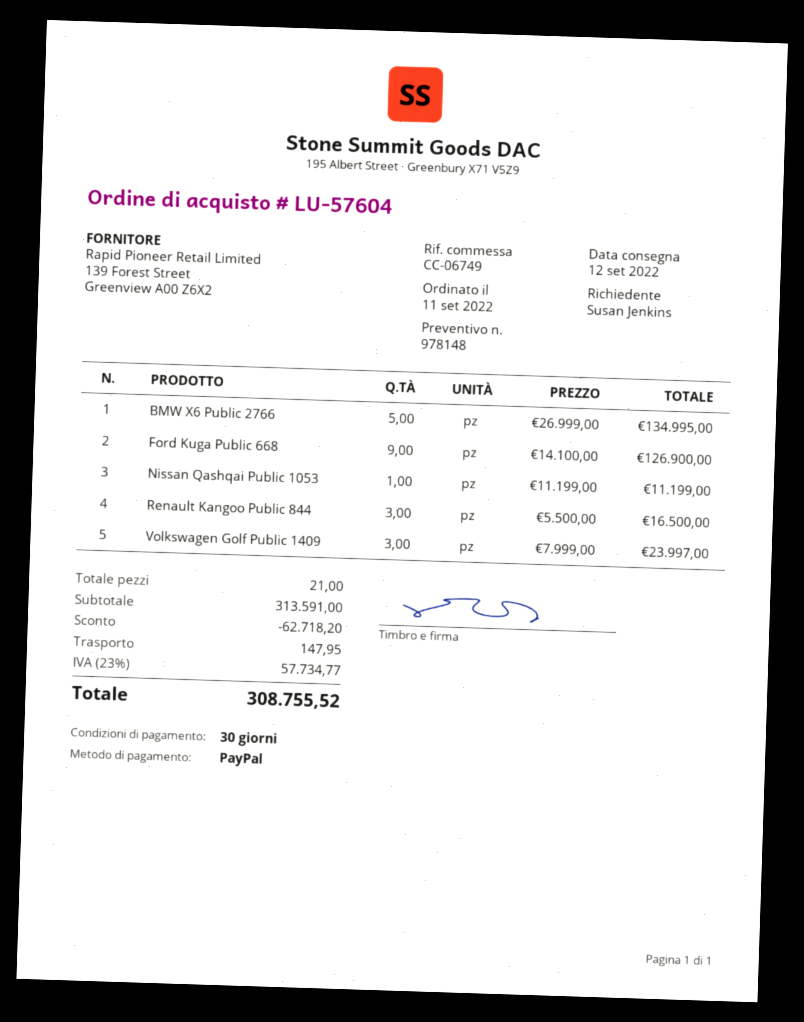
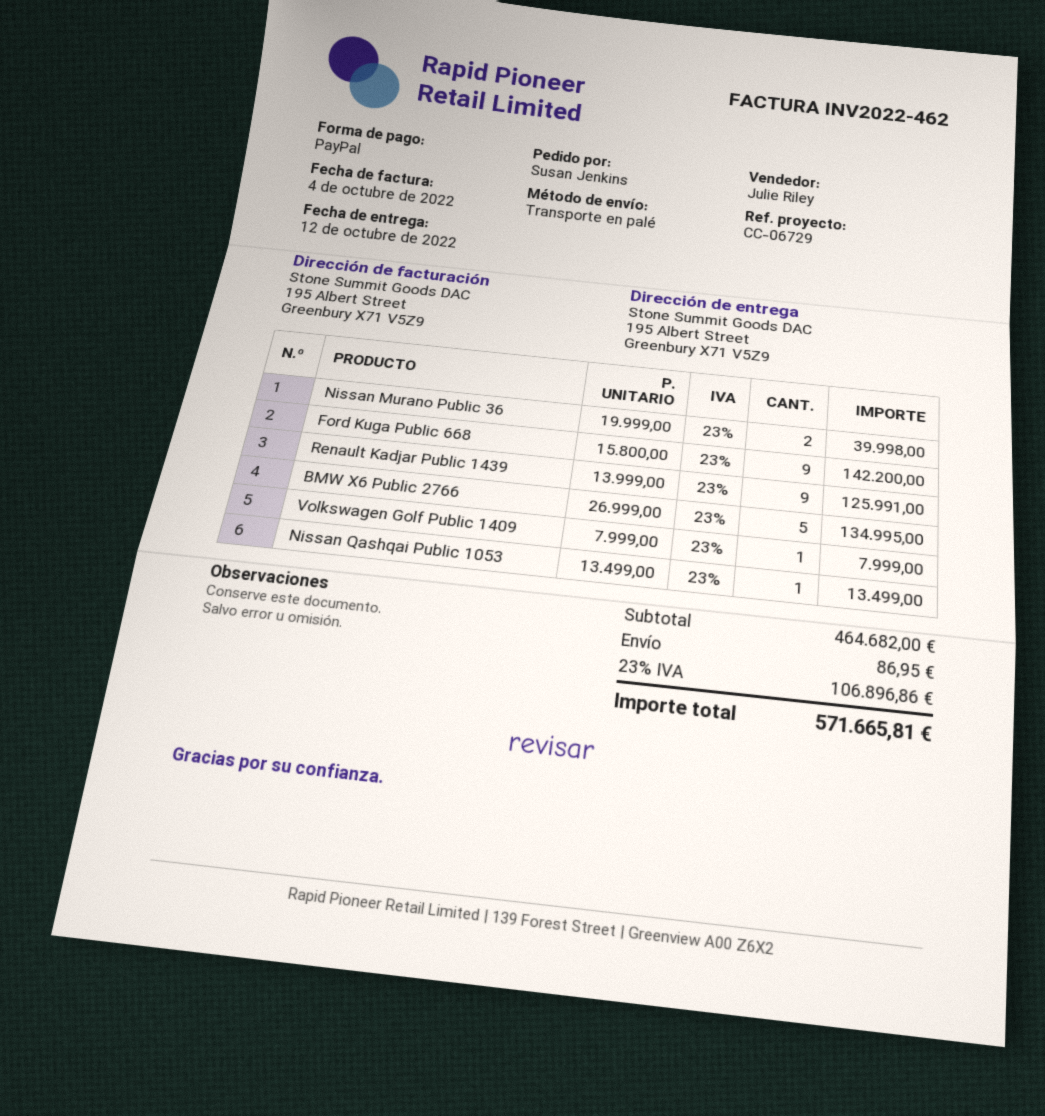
delivery date: 2022-09-12 -> 2022-10-12
reference: CC-06749 -> CC-06729
Ford Kuga Public 668: 9 x 14100.00 = 126900.00 -> 9 x 15800.00 = 142200.00
Nissan Qashqai Public 1053: 1 x 11199.00 = 11199.00 -> 1 x 13499.00 = 13499.00
Renault Kangoo Public 844: 3 x 5500.00 = 16500.00 -> none
Volkswagen Golf Public 1409: 3 x 7999.00 = 23997.00 -> 1 x 7999.00 = 7999.00
Nissan Murano Public 36: none -> 2 x 19999.00 = 39998.00
Renault Kadjar Public 1439: none -> 9 x 13999.00 = 125991.00
subtotal: 313591.00 -> 464682.00
discount: 62718.20 -> none
shipping: 147.95 -> 86.95
tax: 23% = 57734.77 -> 23% = 106896.86
total: 308755.52 -> 571665.81

